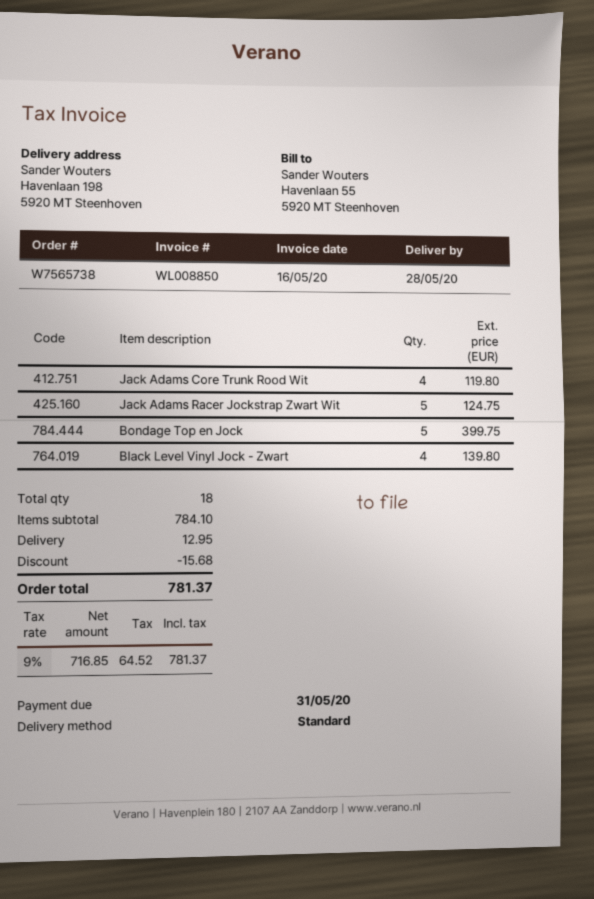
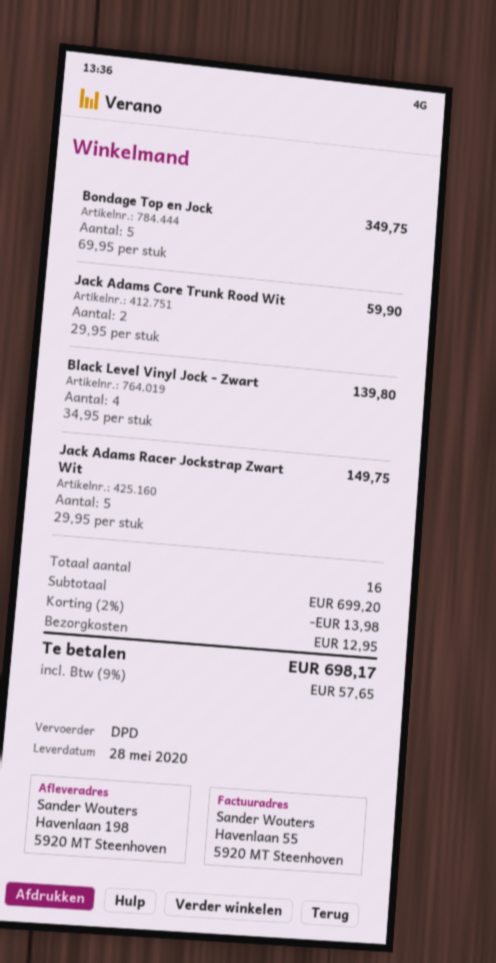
shipping method: standard -> DPD
Jack Adams Core Trunk Rood Wit: 4 for 119.80 -> 2 for 59.90
Jack Adams Racer Jockstrap Zwart Wit: 5 for 124.75 -> 5 for 149.75
Bondage Top en Jock: 5 for 399.75 -> 5 for 349.75
total quantity: 18 -> 16
subtotal: 784.10 -> 699.20
discount: 15.68 -> 13.98
tax: 9% = 64.52 -> 9% = 57.65
total: 781.37 -> 698.17

